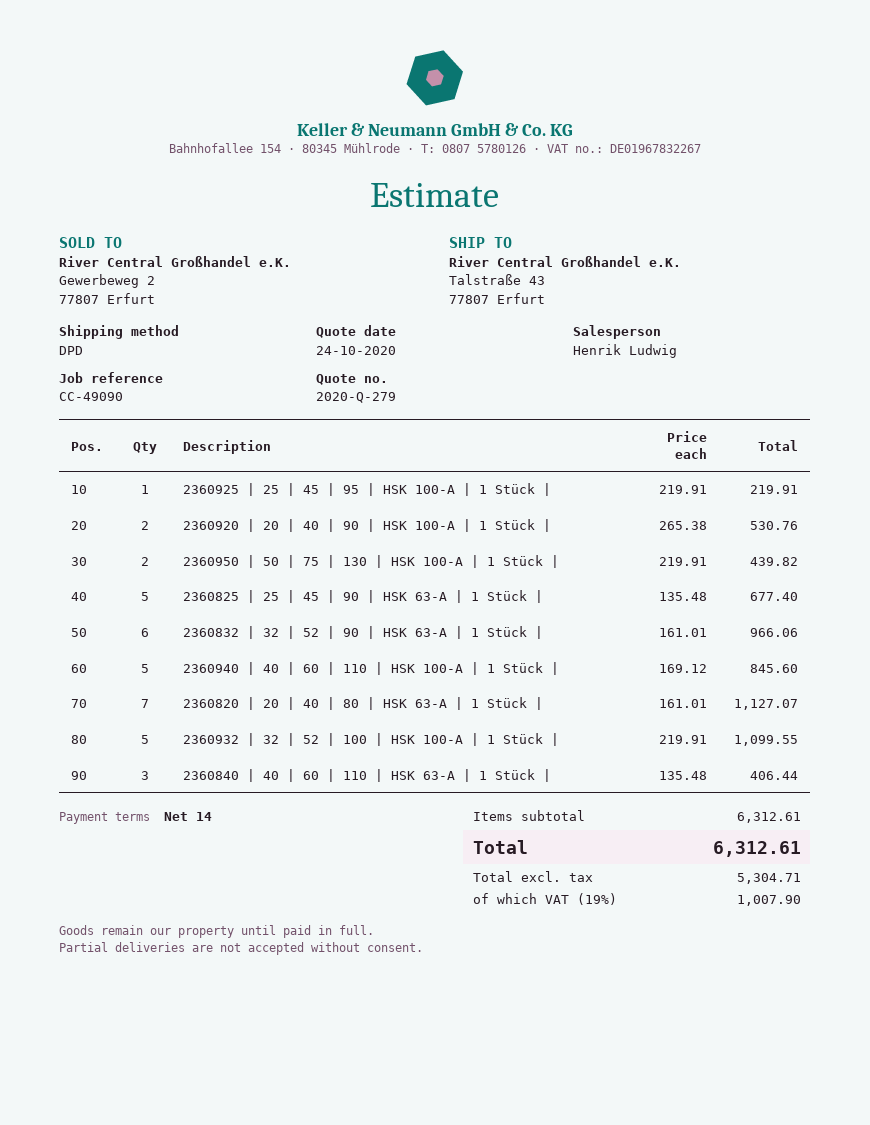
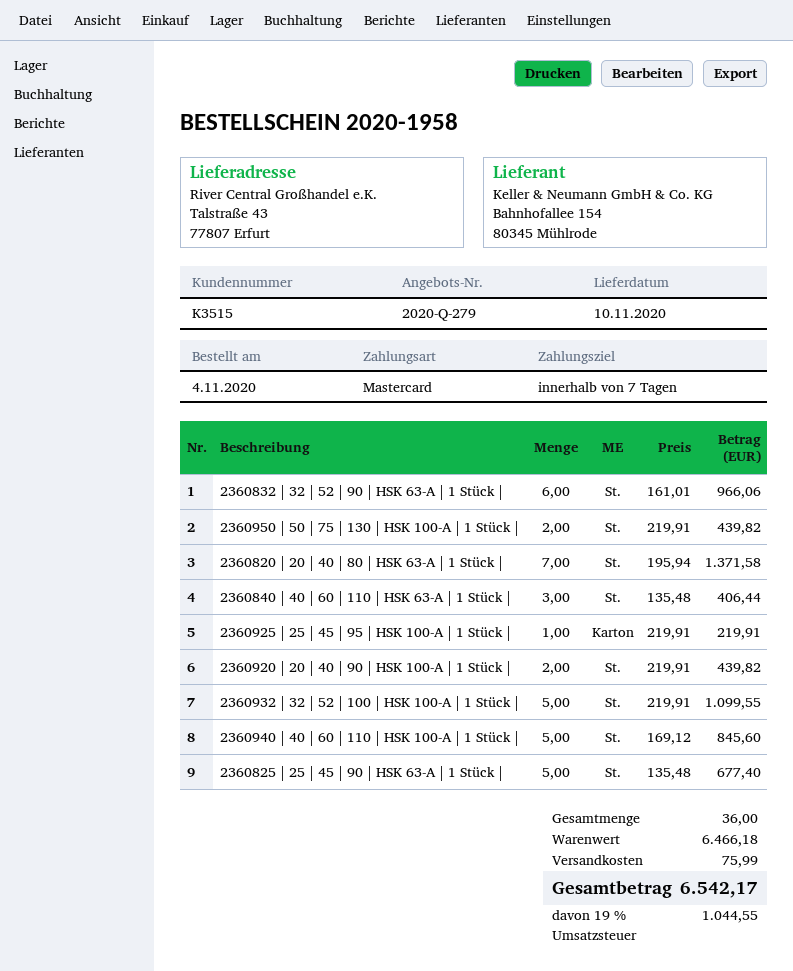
payment terms: 14 days -> 7 days
2360920 | 20 | 40 | 90 | HSK 100-A | 1 Stück |: 2 x 265.38 = 530.76 -> 2 x 219.91 = 439.82
2360820 | 20 | 40 | 80 | HSK 63-A | 1 Stück |: 7 x 161.01 = 1127.07 -> 7 x 195.94 = 1371.58
subtotal: 6312.61 -> 6466.18
shipping: none -> 75.99
tax: 19% = 1007.90 -> 19% = 1044.55
total: 6312.61 -> 6542.17

